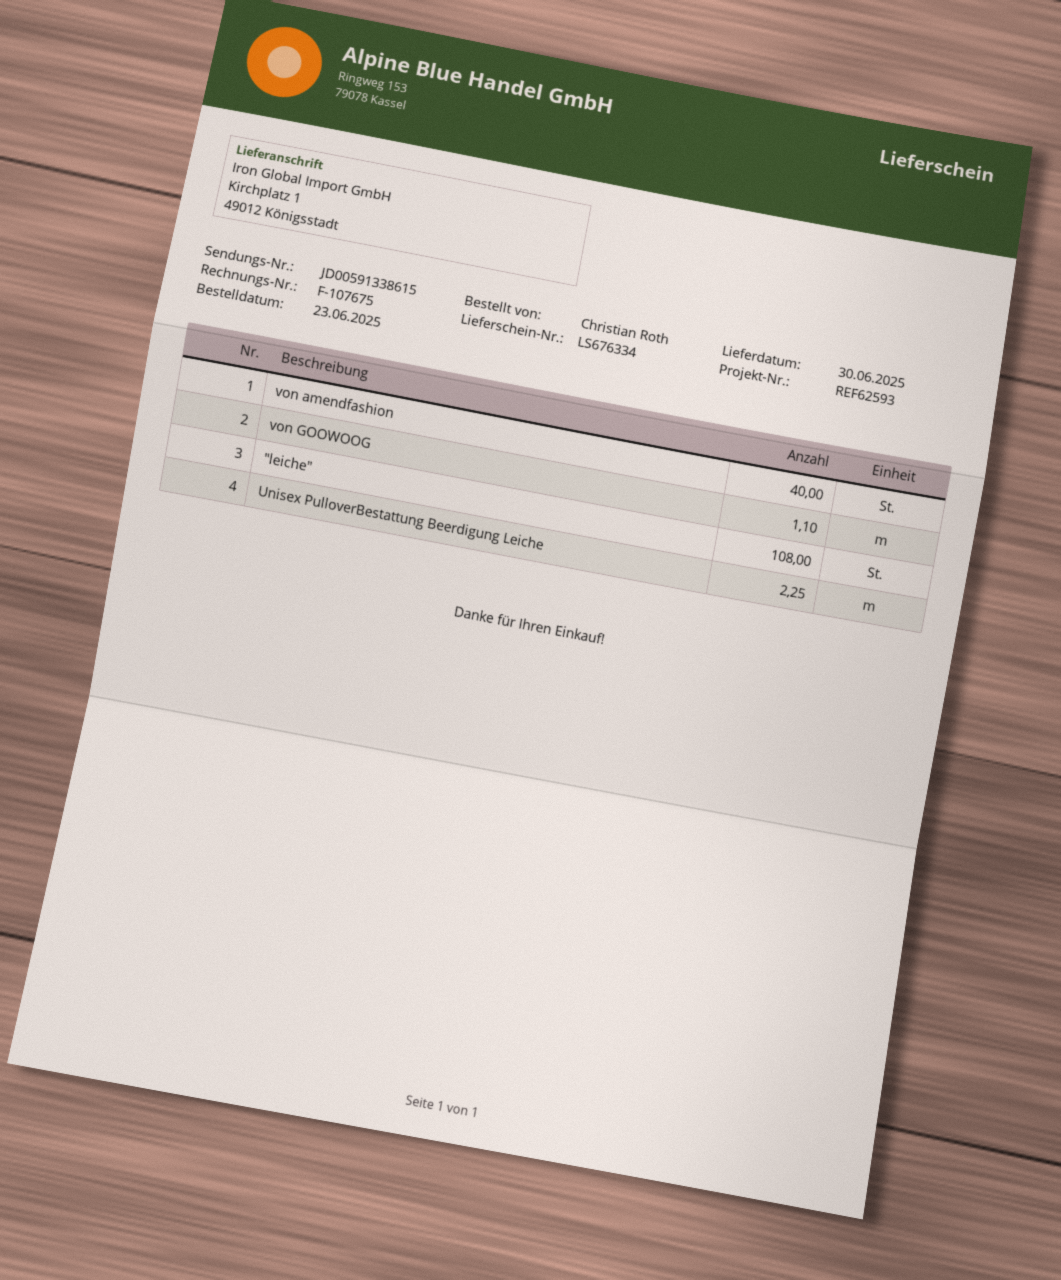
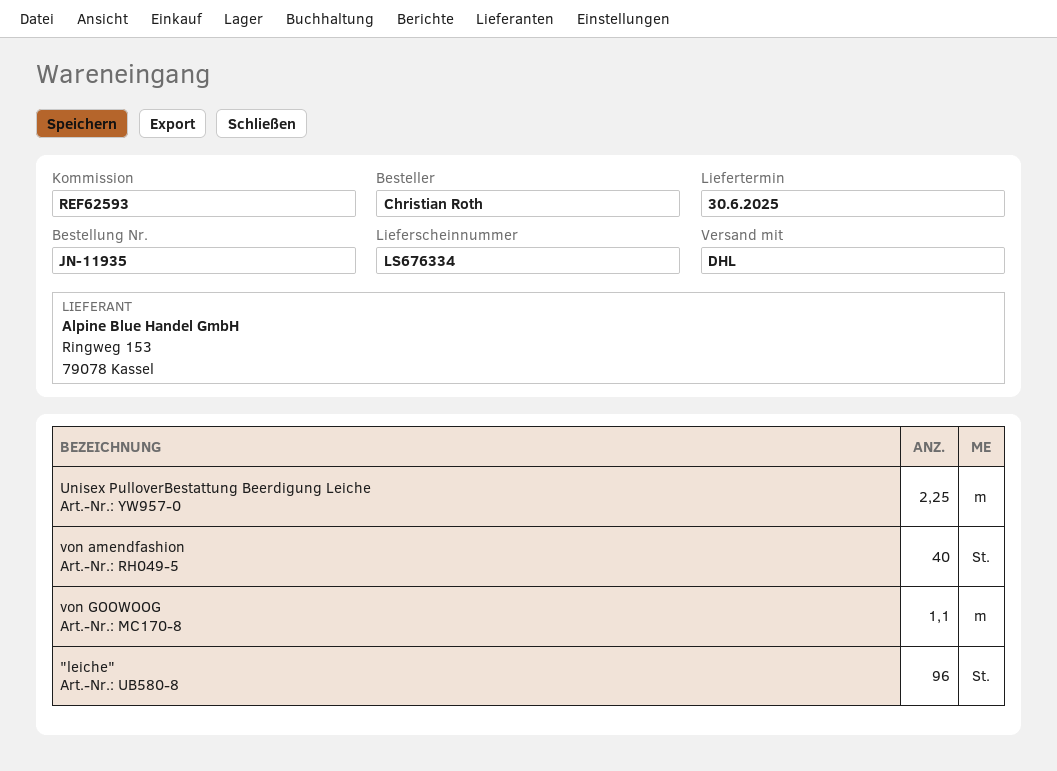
"leiche": 108 -> 96

